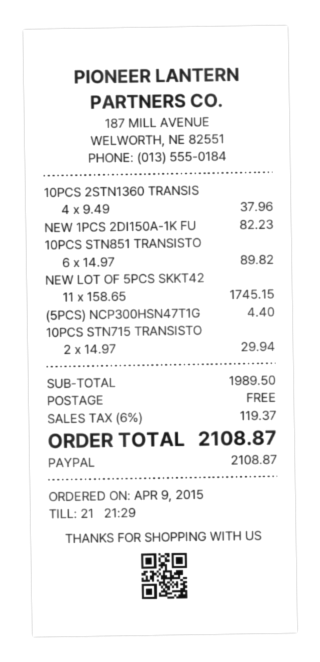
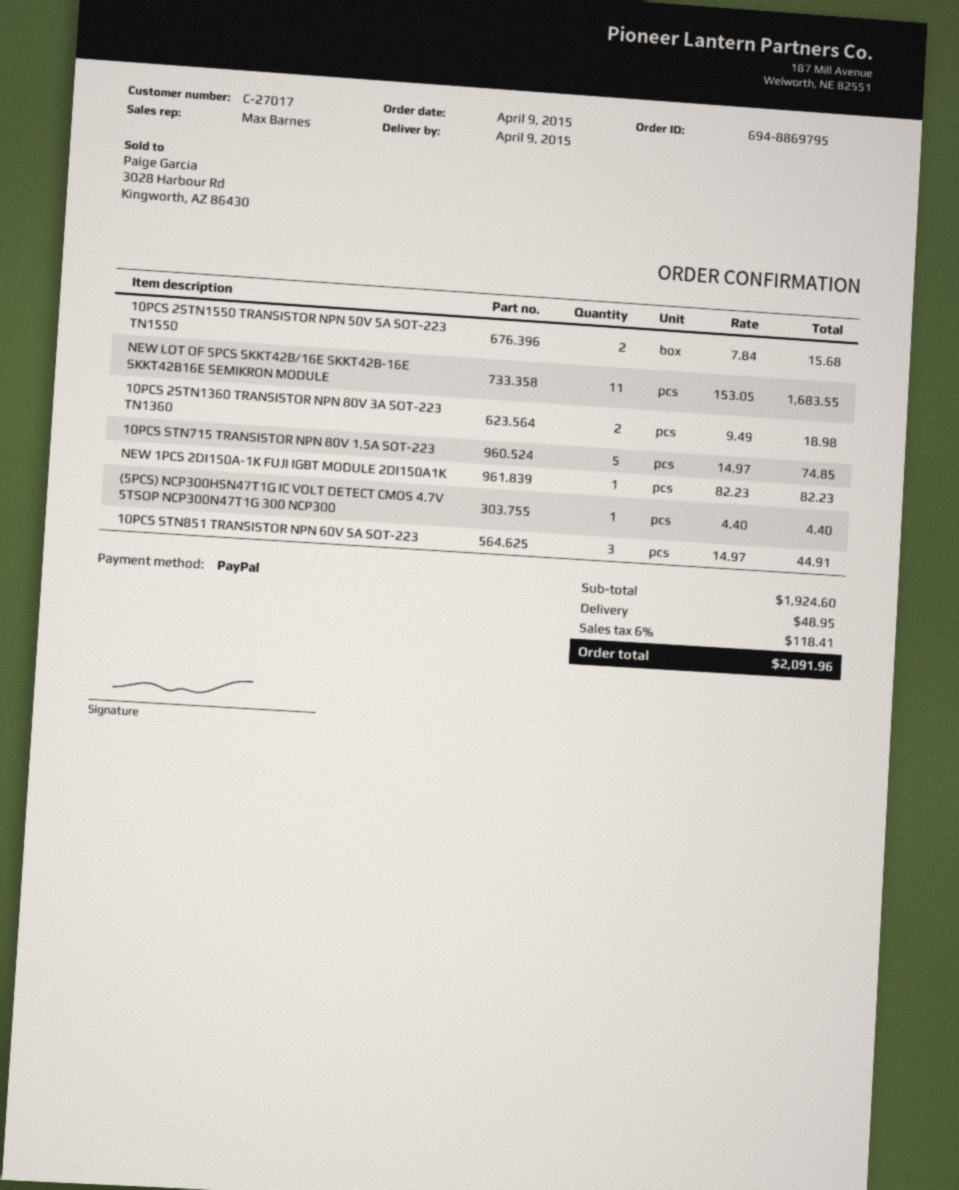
10PCS 2STN1360 TRANSIS: 4 x 9.49 = 37.96 -> 2 x 9.49 = 18.98
10PCS STN851 TRANSISTO: 6 x 14.97 = 89.82 -> 3 x 14.97 = 44.91
NEW LOT OF 5PCS SKKT42: 11 x 158.65 = 1745.15 -> 11 x 153.05 = 1683.55
10PCS STN715 TRANSISTO: 2 x 14.97 = 29.94 -> 5 x 14.97 = 74.85
10PCS 2STN1550 TRANSISTOR NPN 50V 5A SOT-223 TN1550: none -> 2 x 7.84 = 15.68
subtotal: 1989.50 -> 1924.60
shipping: 0.00 -> 48.95
tax: 6% = 119.37 -> 6% = 118.41
total: 2108.87 -> 2091.96

